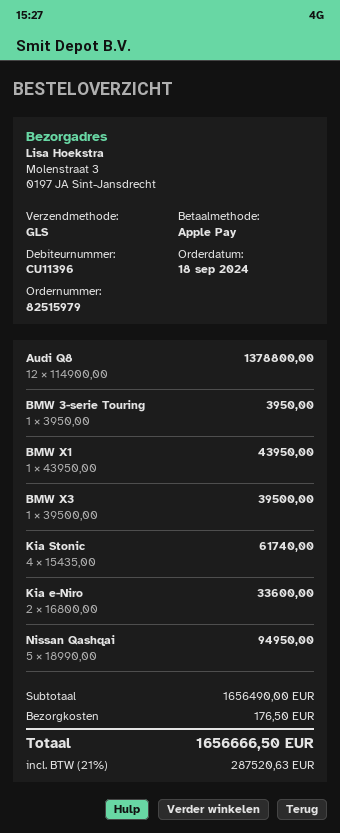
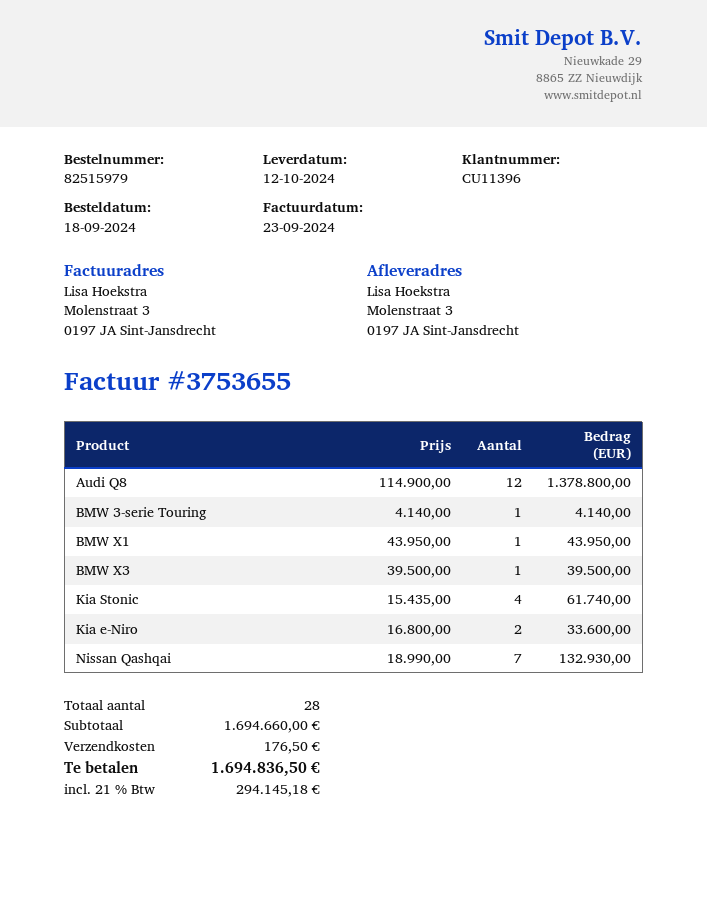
BMW 3-serie Touring: 1 x 3950.00 = 3950.00 -> 1 x 4140.00 = 4140.00
Nissan Qashqai: 5 x 18990.00 = 94950.00 -> 7 x 18990.00 = 132930.00
subtotal: 1656490.00 -> 1694660.00
tax: 21% = 287520.63 -> 21% = 294145.18
total: 1656666.50 -> 1694836.50

